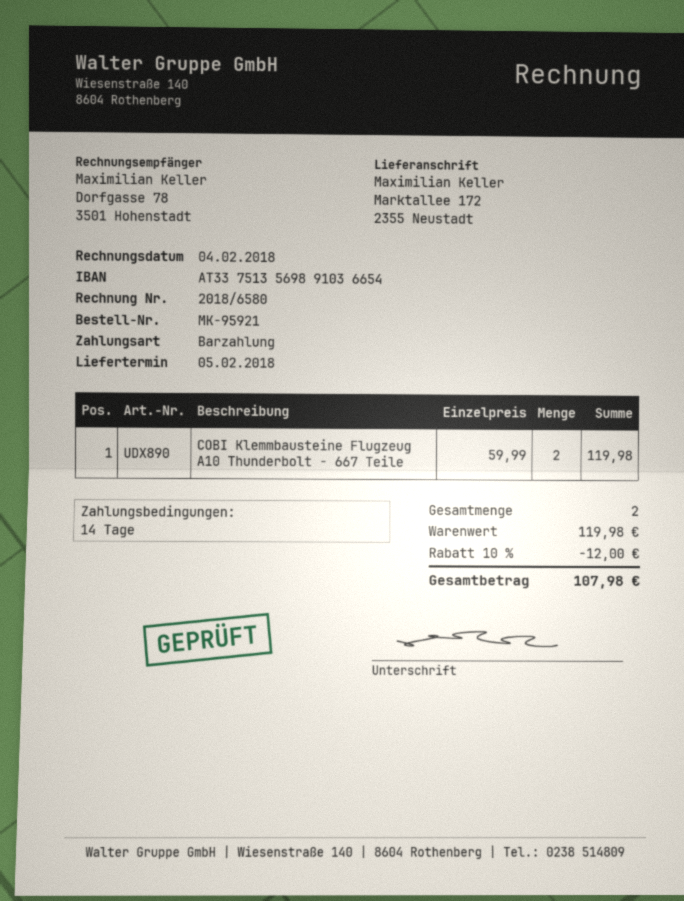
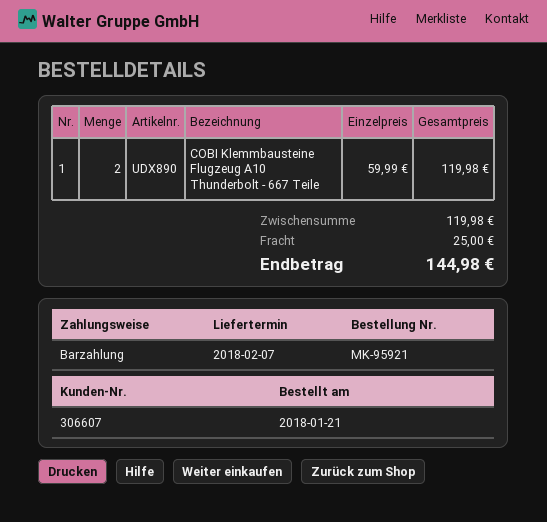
delivery date: 2018-02-05 -> 2018-02-07
discount: 10% = 12.00 -> none
shipping: none -> 25.00
total: 107.98 -> 144.98

